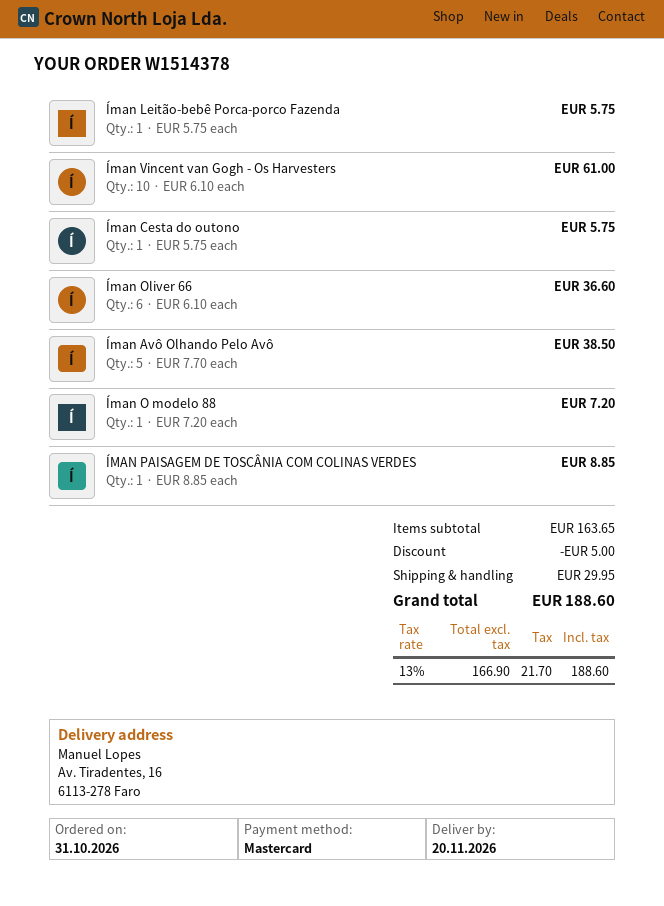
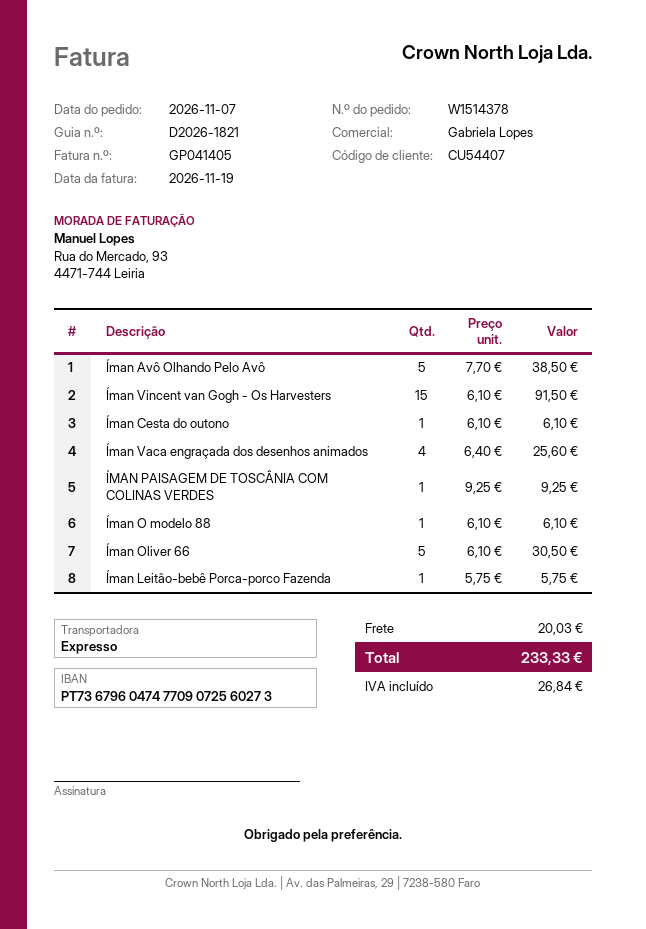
order date: 2026-10-31 -> 2026-11-07
Íman Vincent van Gogh - Os Harvesters: 10 x 6.10 = 61.00 -> 15 x 6.10 = 91.50
Íman Cesta do outono: 1 x 5.75 = 5.75 -> 1 x 6.10 = 6.10
Íman Oliver 66: 6 x 6.10 = 36.60 -> 5 x 6.10 = 30.50
Íman O modelo 88: 1 x 7.20 = 7.20 -> 1 x 6.10 = 6.10
ÍMAN PAISAGEM DE TOSCÂNIA COM COLINAS VERDES: 1 x 8.85 = 8.85 -> 1 x 9.25 = 9.25
Íman Vaca engraçada dos desenhos animados: none -> 4 x 6.40 = 25.60
discount: 5.00 -> none
shipping: 29.95 -> 20.03
tax: 21.70 -> 26.84
total: 188.60 -> 233.33

